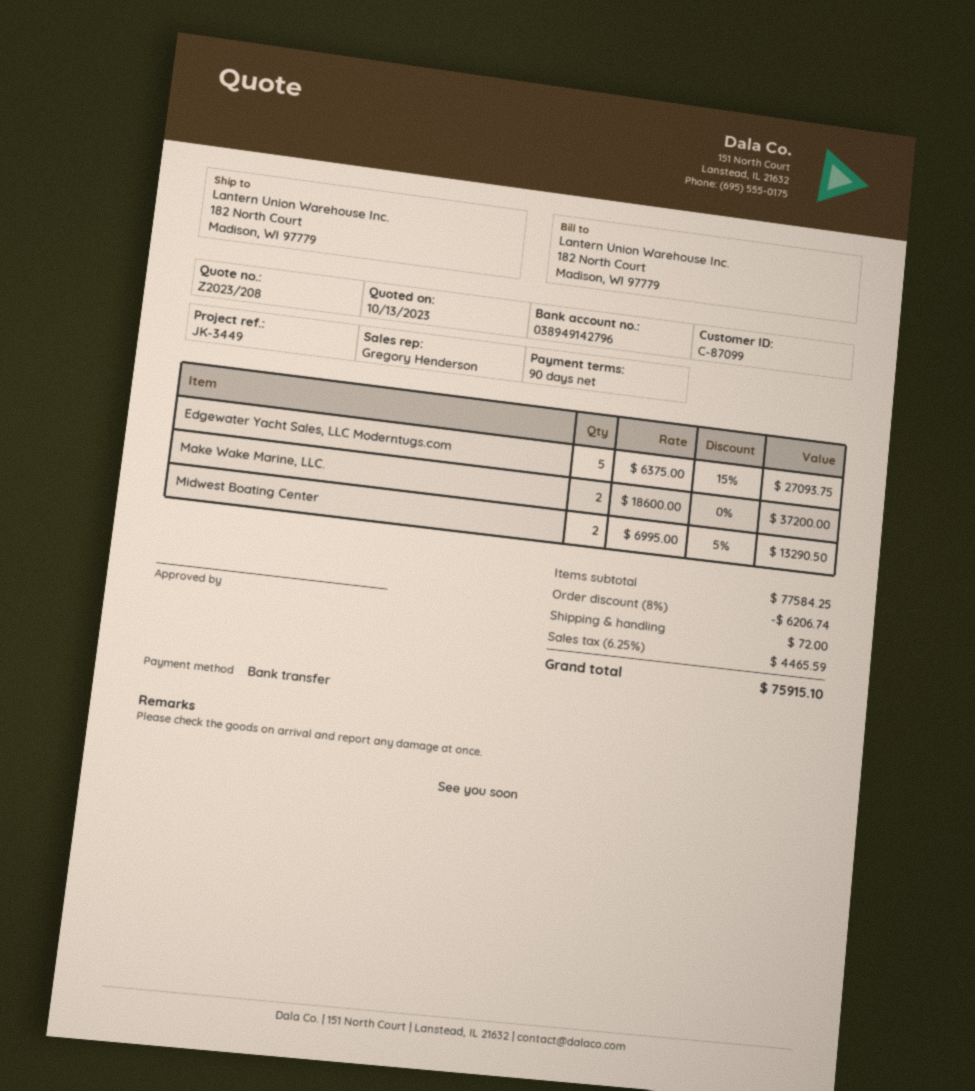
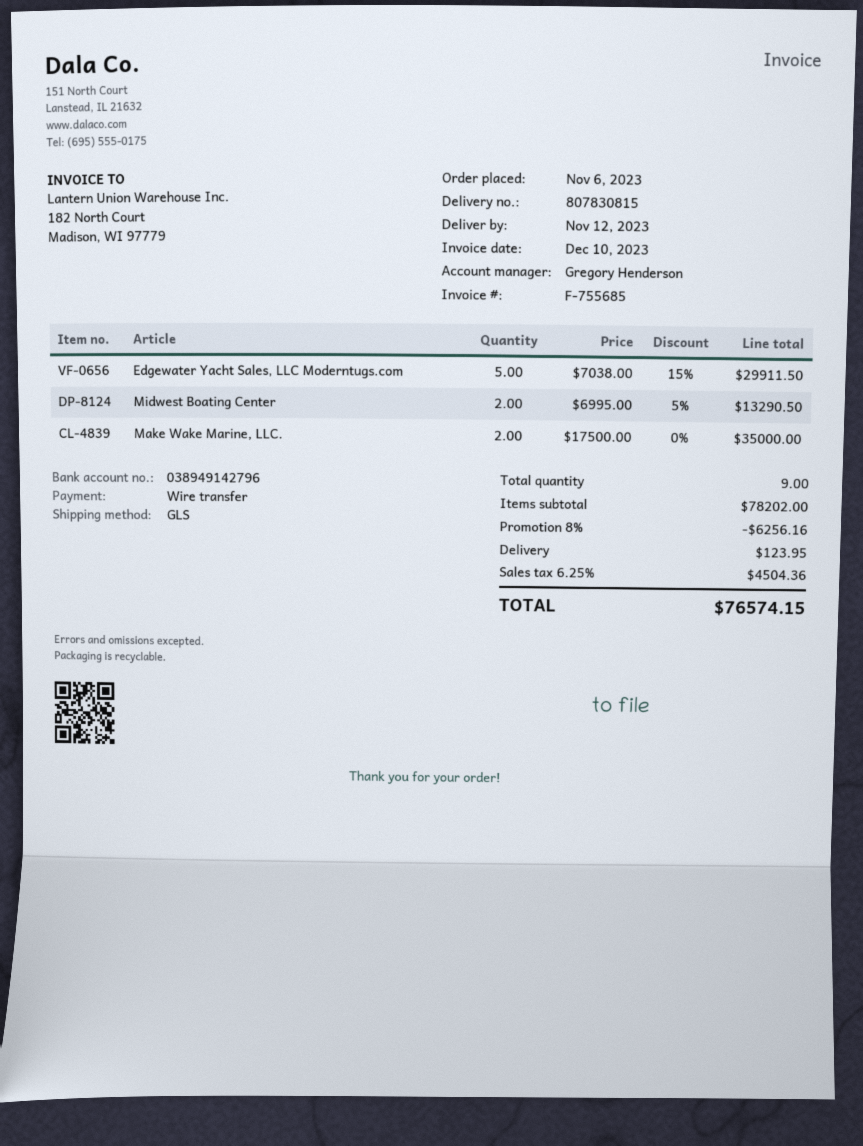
Edgewater Yacht Sales, LLC Moderntugs.com: 5 x 6375.00 - 15% = 27093.75 -> 5 x 7038.00 - 15% = 29911.50
Make Wake Marine, LLC.: 2 x 18600.00 = 37200.00 -> 2 x 17500.00 = 35000.00
subtotal: 77584.25 -> 78202.00
discount: 8% = 6206.74 -> 8% = 6256.16
shipping: 72.00 -> 123.95
tax: 6.25% = 4465.59 -> 6.25% = 4504.36
total: 75915.10 -> 76574.15

